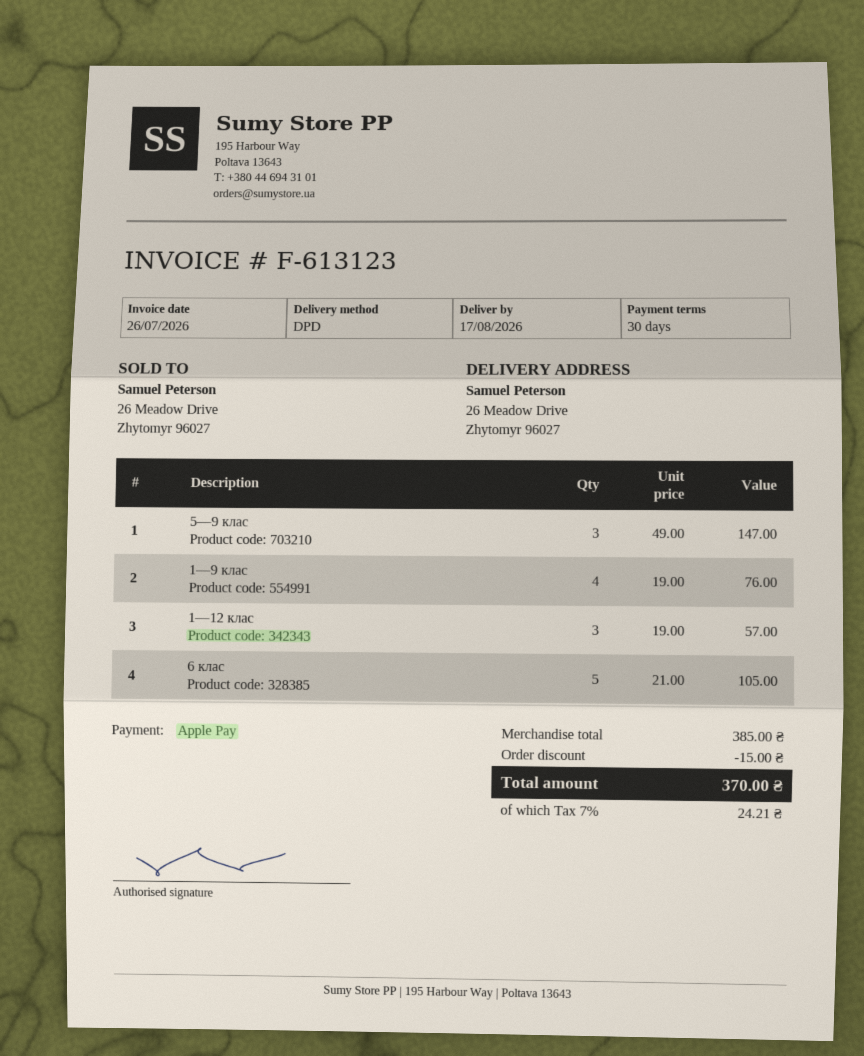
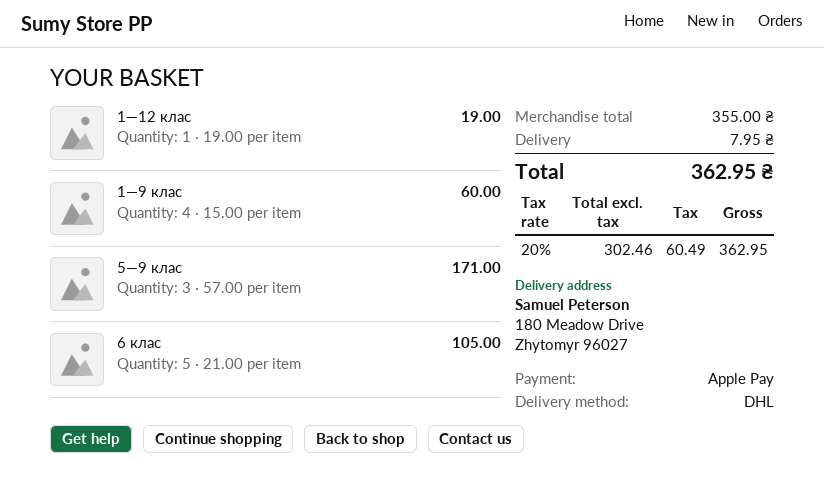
shipping method: DPD -> DHL
ship to: 26 Meadow Drive, Zhytomyr 96027 -> 180 Meadow Drive, Zhytomyr 96027
5—9 клас: 3 x 49.00 = 147.00 -> 3 x 57.00 = 171.00
1—9 клас: 4 x 19.00 = 76.00 -> 4 x 15.00 = 60.00
1—12 клас: 3 x 19.00 = 57.00 -> 1 x 19.00 = 19.00
subtotal: 385.00 -> 355.00
discount: 15.00 -> none
shipping: none -> 7.95
tax: 7% = 24.21 -> 20% = 60.49
total: 370.00 -> 362.95

